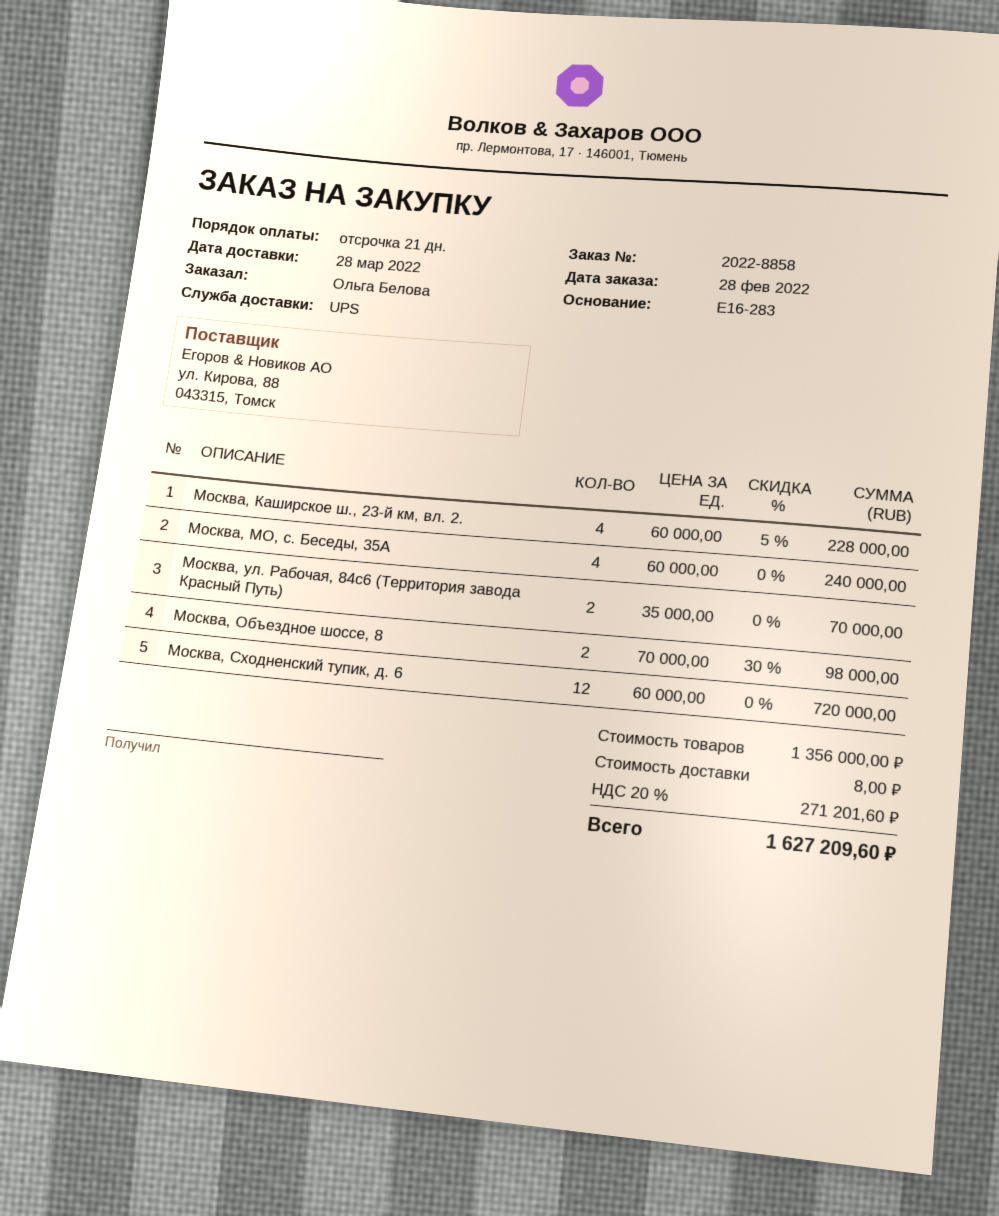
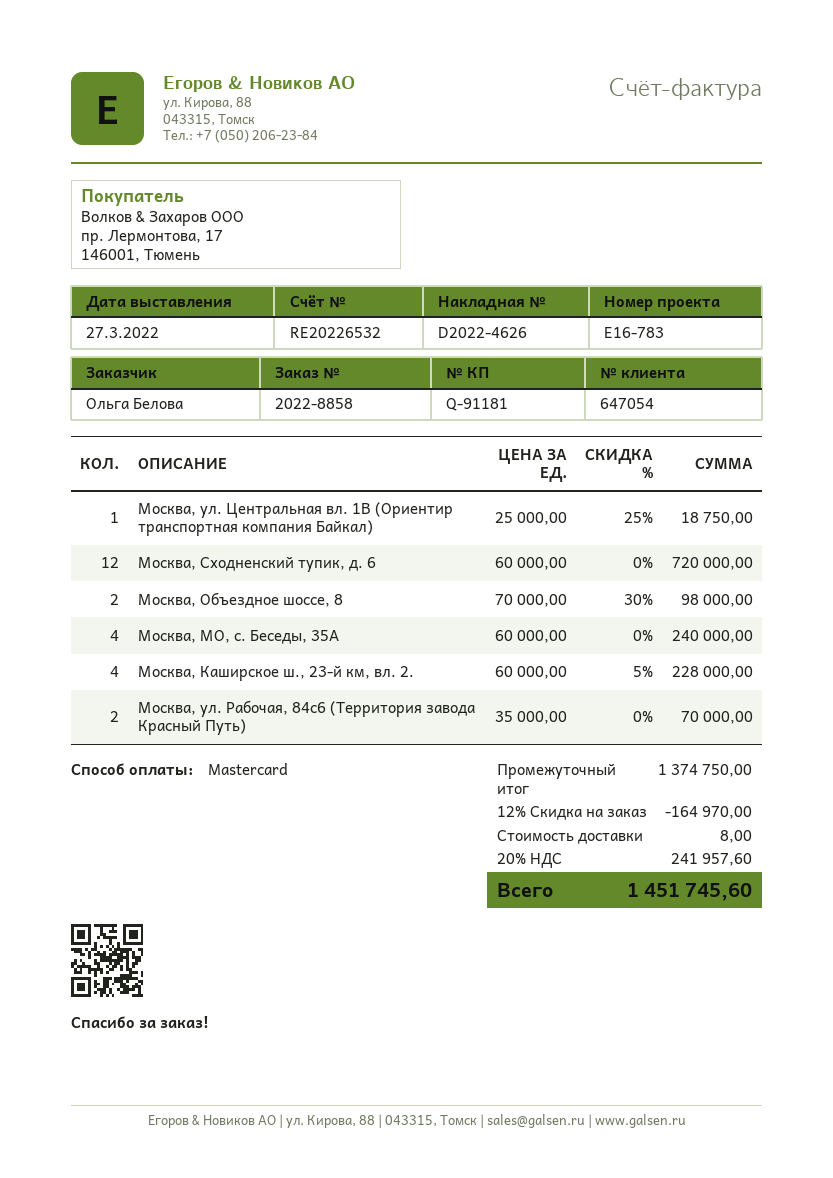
reference: E16-283 -> E16-783
Москва, ул. Центральная вл. 1В (Ориентир транспортная компания Байкал): none -> 1 x 25000.00 - 25% = 18750.00
subtotal: 1356000.00 -> 1374750.00
discount: none -> 12% = 164970.00
tax: 20% = 271201.60 -> 20% = 241957.60
total: 1627209.60 -> 1451745.60

